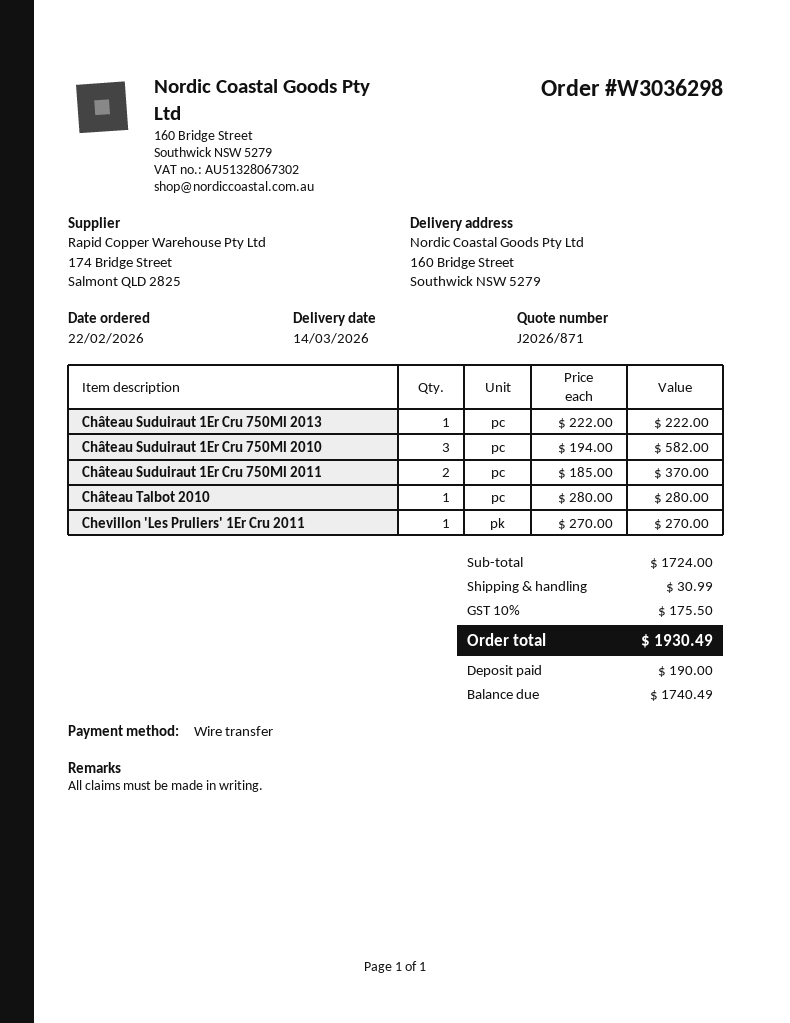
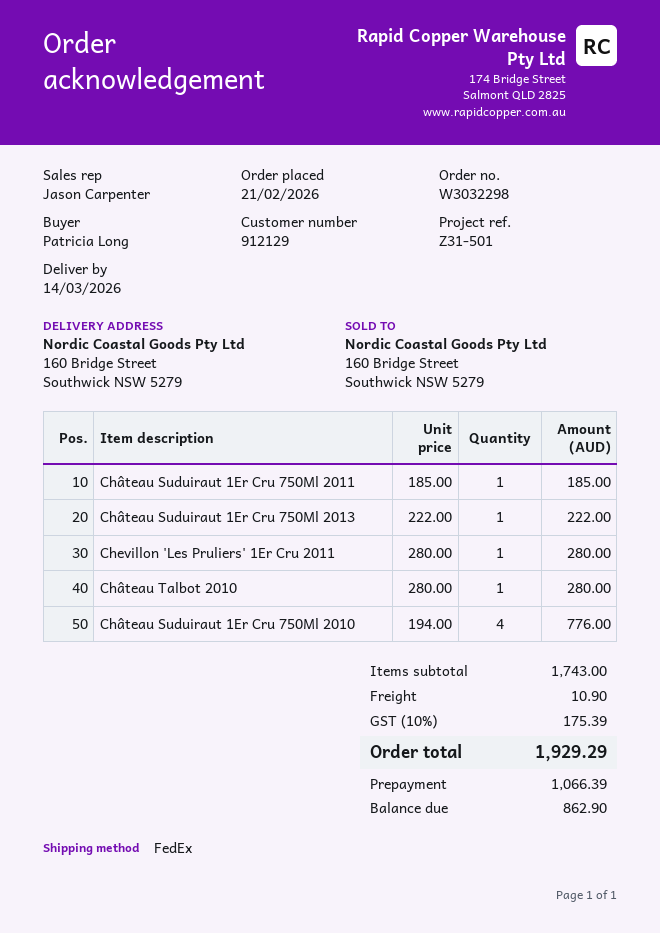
order number: W3036298 -> W3032298
order date: 2026-02-22 -> 2026-02-21
Château Suduiraut 1Er Cru 750Ml 2010: 3 x 194.00 = 582.00 -> 4 x 194.00 = 776.00
Château Suduiraut 1Er Cru 750Ml 2011: 2 x 185.00 = 370.00 -> 1 x 185.00 = 185.00
Chevillon 'Les Pruliers' 1Er Cru 2011: 1 x 270.00 = 270.00 -> 1 x 280.00 = 280.00
subtotal: 1724.00 -> 1743.00
shipping: 30.99 -> 10.90
tax: 10% = 175.50 -> 10% = 175.39
total: 1930.49 -> 1929.29
deposit: 190.00 -> 1066.39
balance: 1740.49 -> 862.90

